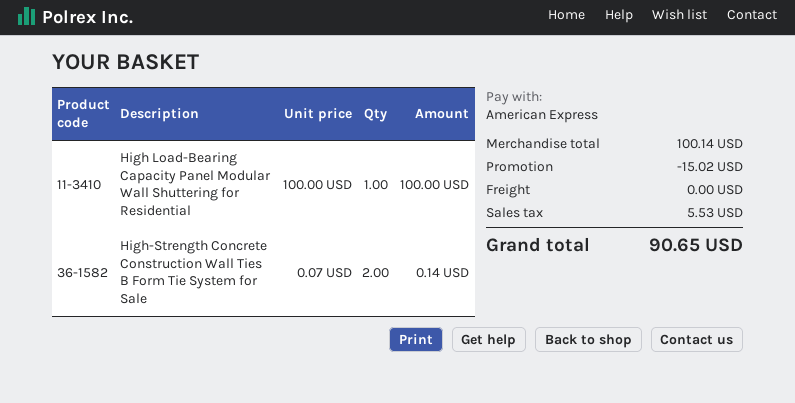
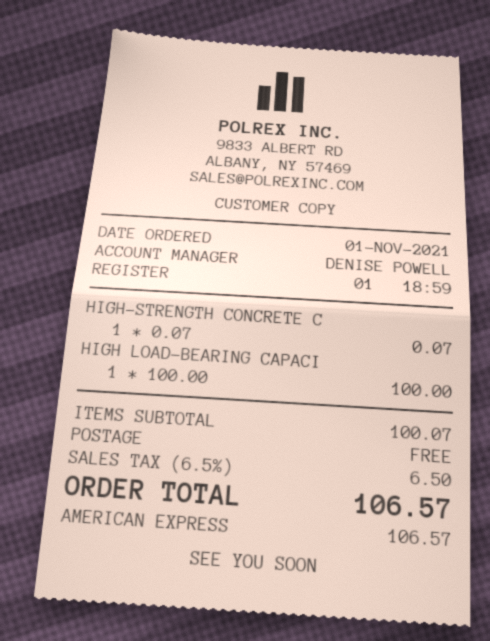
High-Strength Concrete Construction Wall Ties B Form Tie System for Sale: 2 x 0.07 = 0.14 -> 1 x 0.07 = 0.07
subtotal: 100.14 -> 100.07
discount: 15.02 -> none
tax: 5.53 -> 6.50
total: 90.65 -> 106.57

